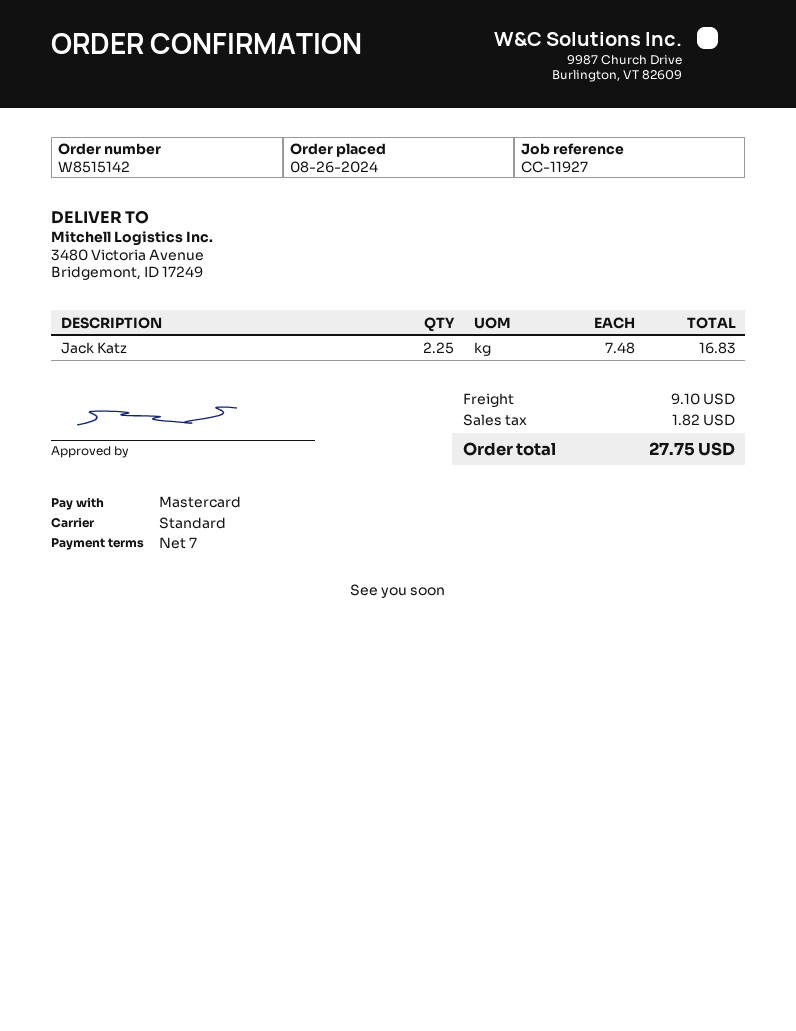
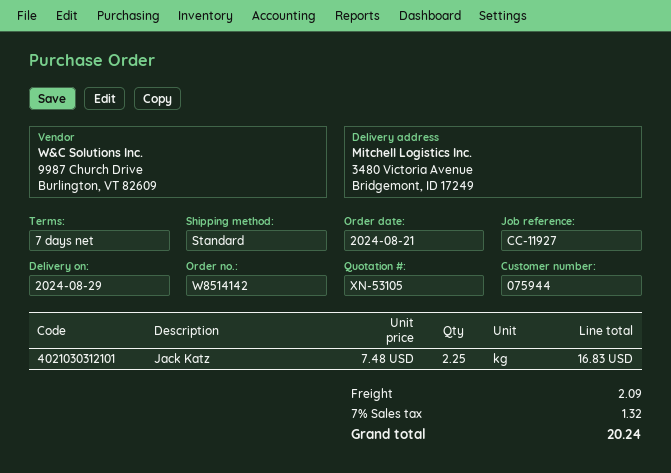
order number: W8515142 -> W8514142
order date: 2024-08-26 -> 2024-08-21
shipping: 9.10 -> 2.09
tax: 1.82 -> 1.32
total: 27.75 -> 20.24

